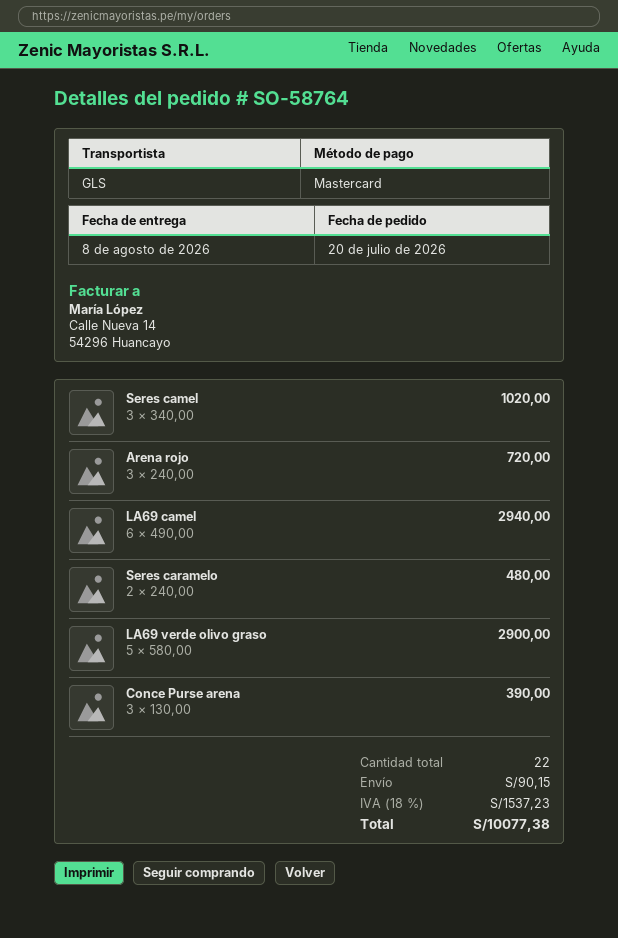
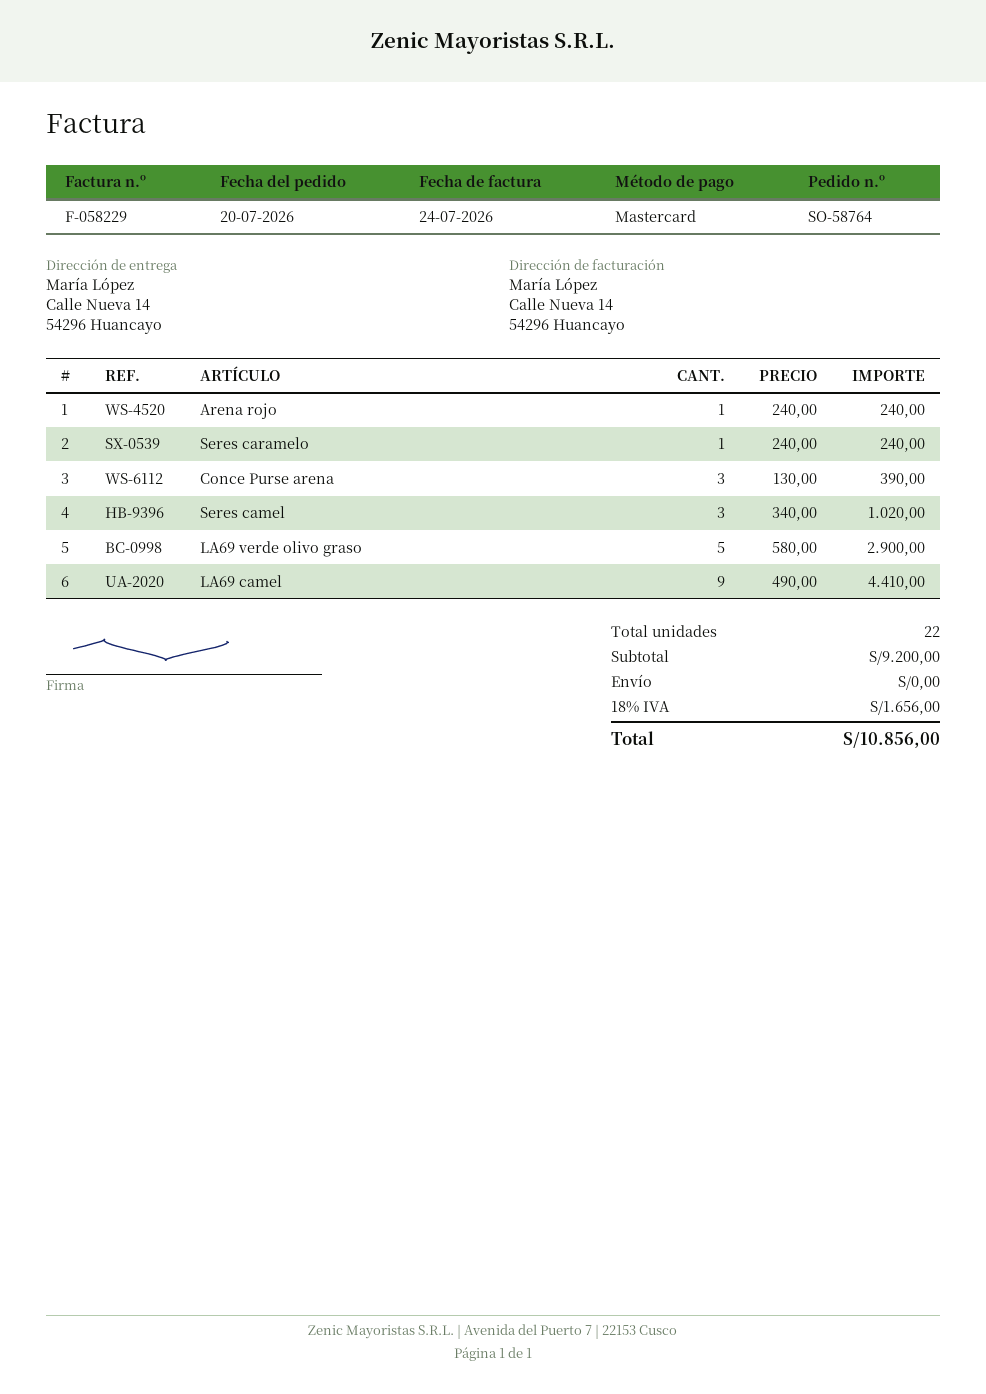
Arena rojo: 3 x 240.00 = 720.00 -> 1 x 240.00 = 240.00
LA69 camel: 6 x 490.00 = 2940.00 -> 9 x 490.00 = 4410.00
Seres caramelo: 2 x 240.00 = 480.00 -> 1 x 240.00 = 240.00
shipping: 90.15 -> 0.00
tax: 18% = 1537.23 -> 18% = 1656.00
total: 10077.38 -> 10856.00

